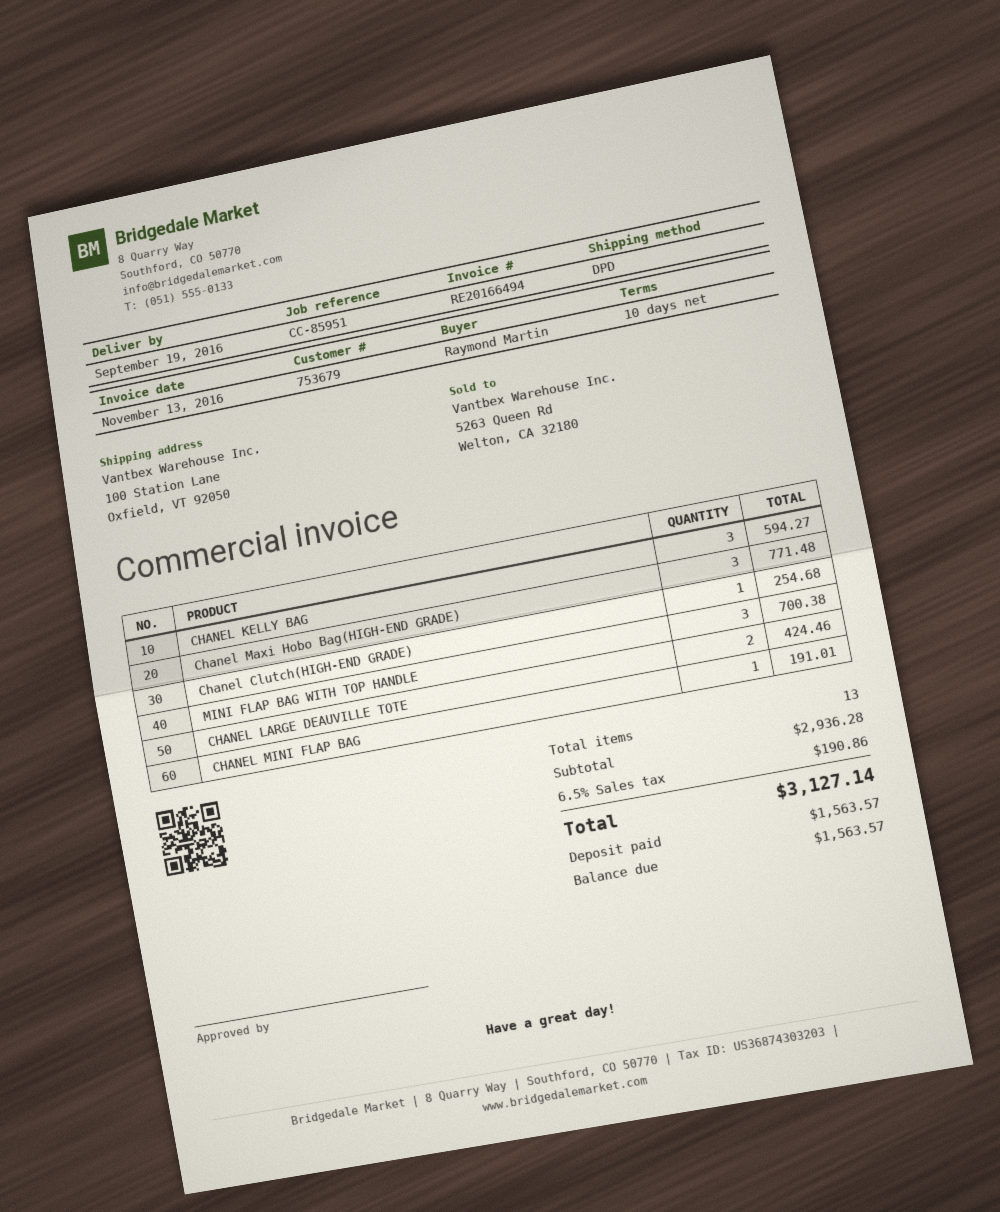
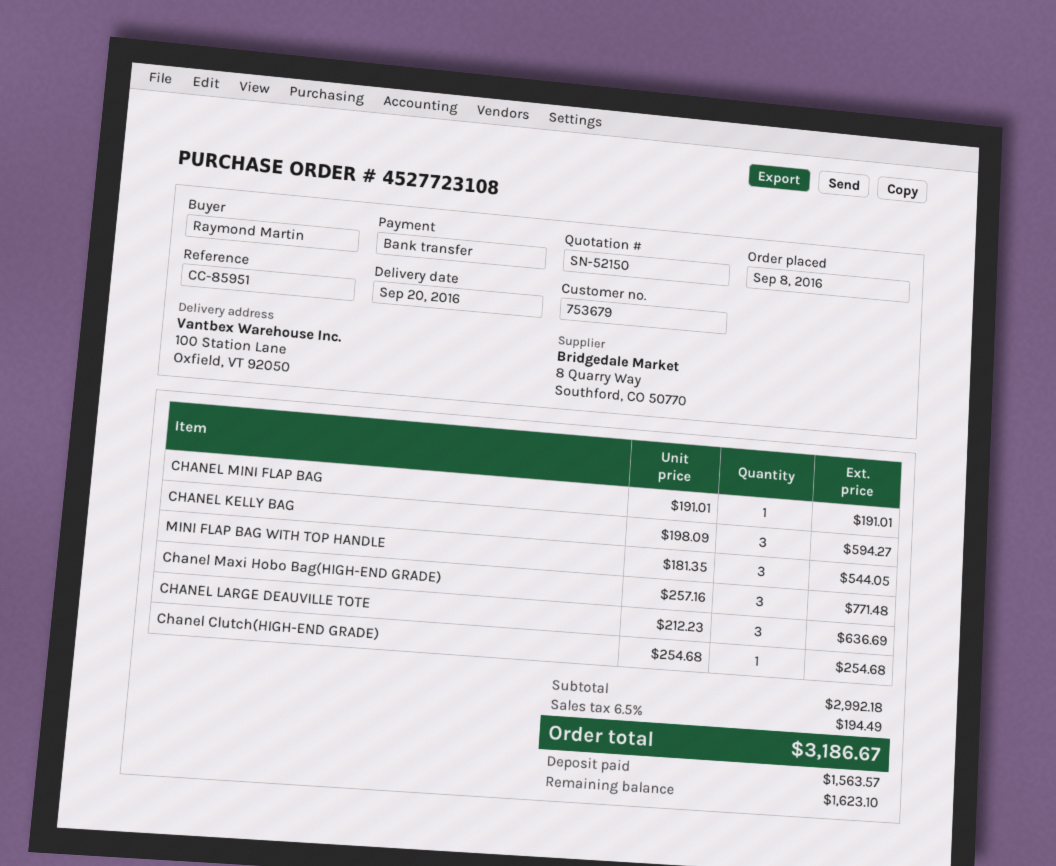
delivery date: 2016-09-19 -> 2016-09-20
MINI FLAP BAG WITH TOP HANDLE: 3 for 700.38 -> 3 for 544.05
CHANEL LARGE DEAUVILLE TOTE: 2 for 424.46 -> 3 for 636.69
subtotal: 2936.28 -> 2992.18
tax: 6.5% = 190.86 -> 6.5% = 194.49
total: 3127.14 -> 3186.67
balance: 1563.57 -> 1623.10

